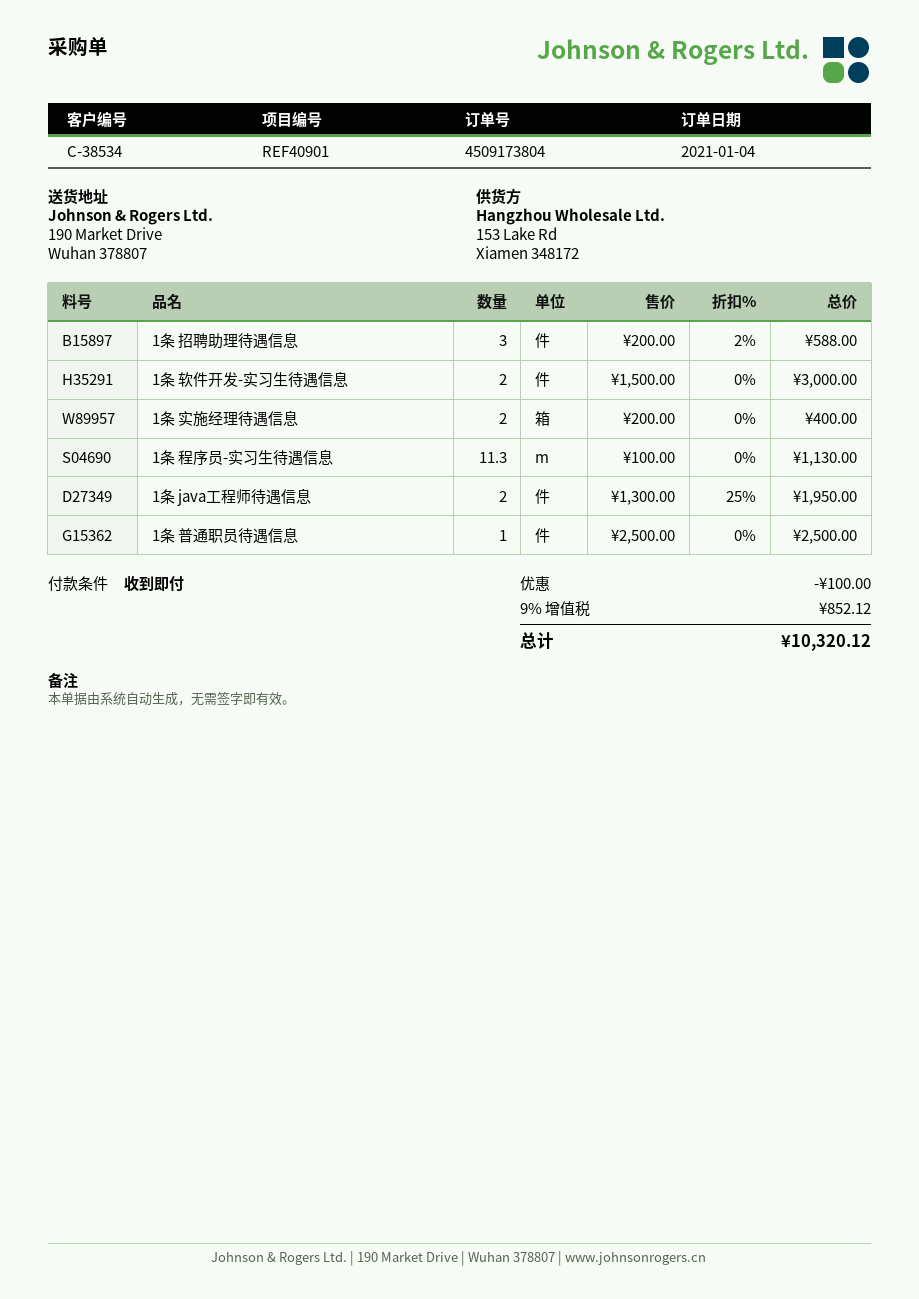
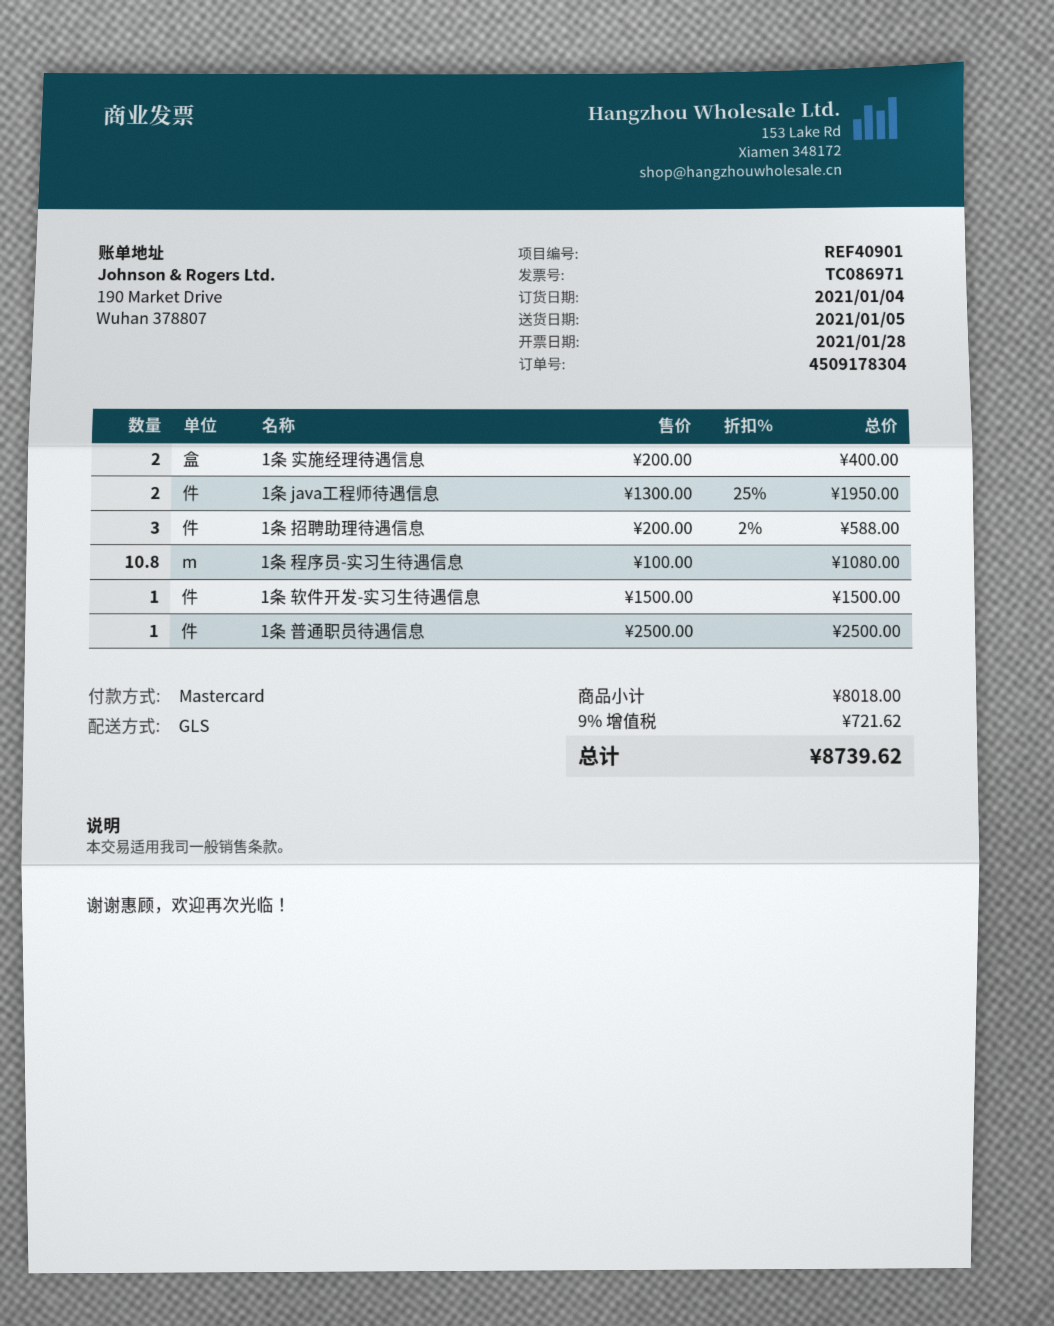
order number: 4509173804 -> 4509178304
1条 软件开发-实习生待遇信息: 2 x 1500.00 = 3000.00 -> 1 x 1500.00 = 1500.00
1条 程序员-实习生待遇信息: 11.3 x 100.00 = 1130.00 -> 10.8 x 100.00 = 1080.00
discount: 100.00 -> none
tax: 9% = 852.12 -> 9% = 721.62
total: 10320.12 -> 8739.62

